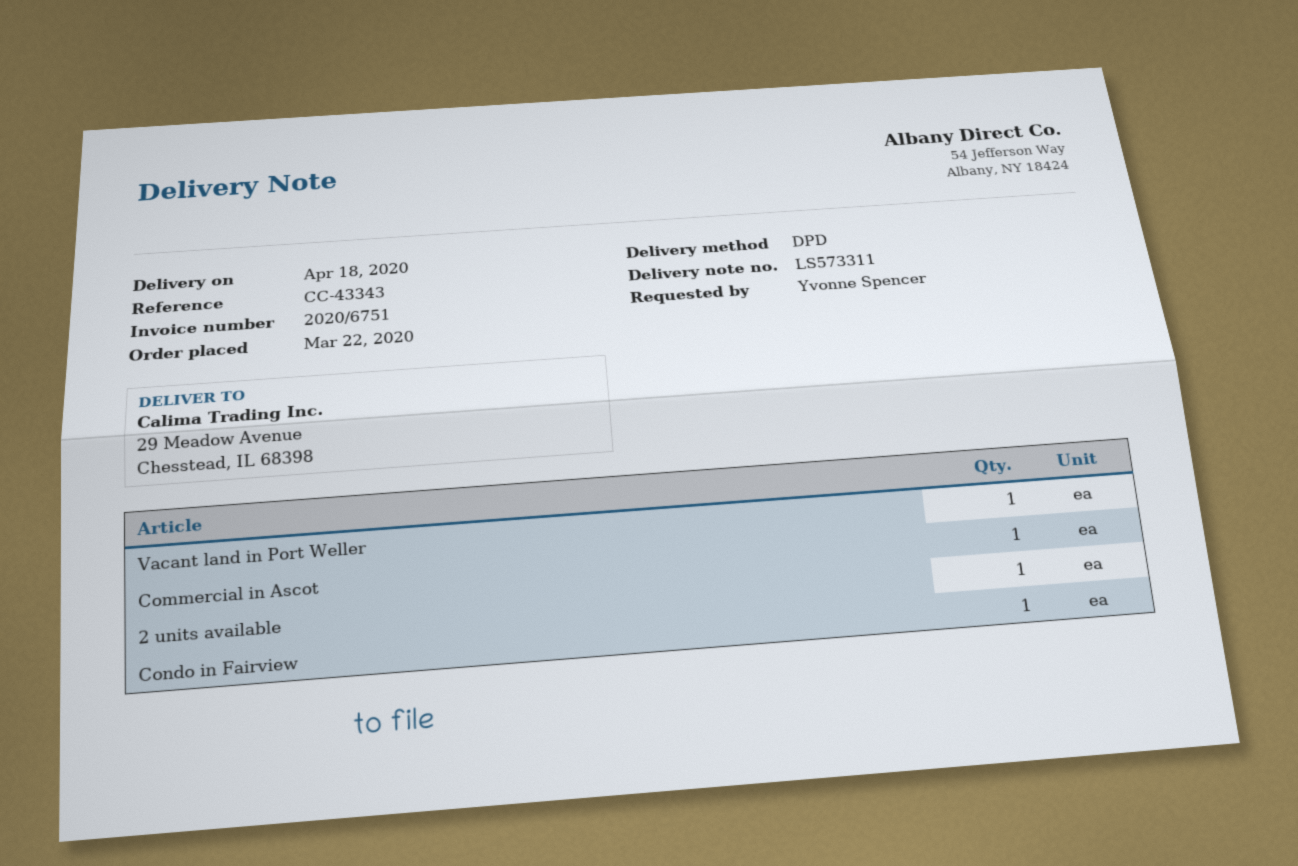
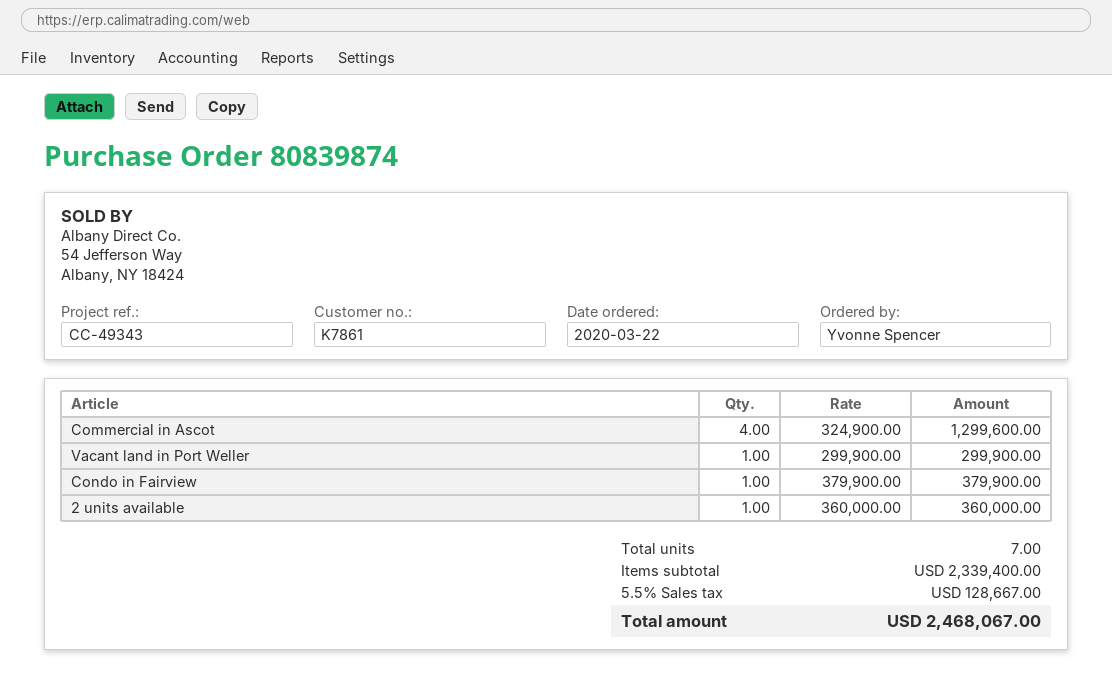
reference: CC-43343 -> CC-49343
Commercial in Ascot: 1 -> 4

